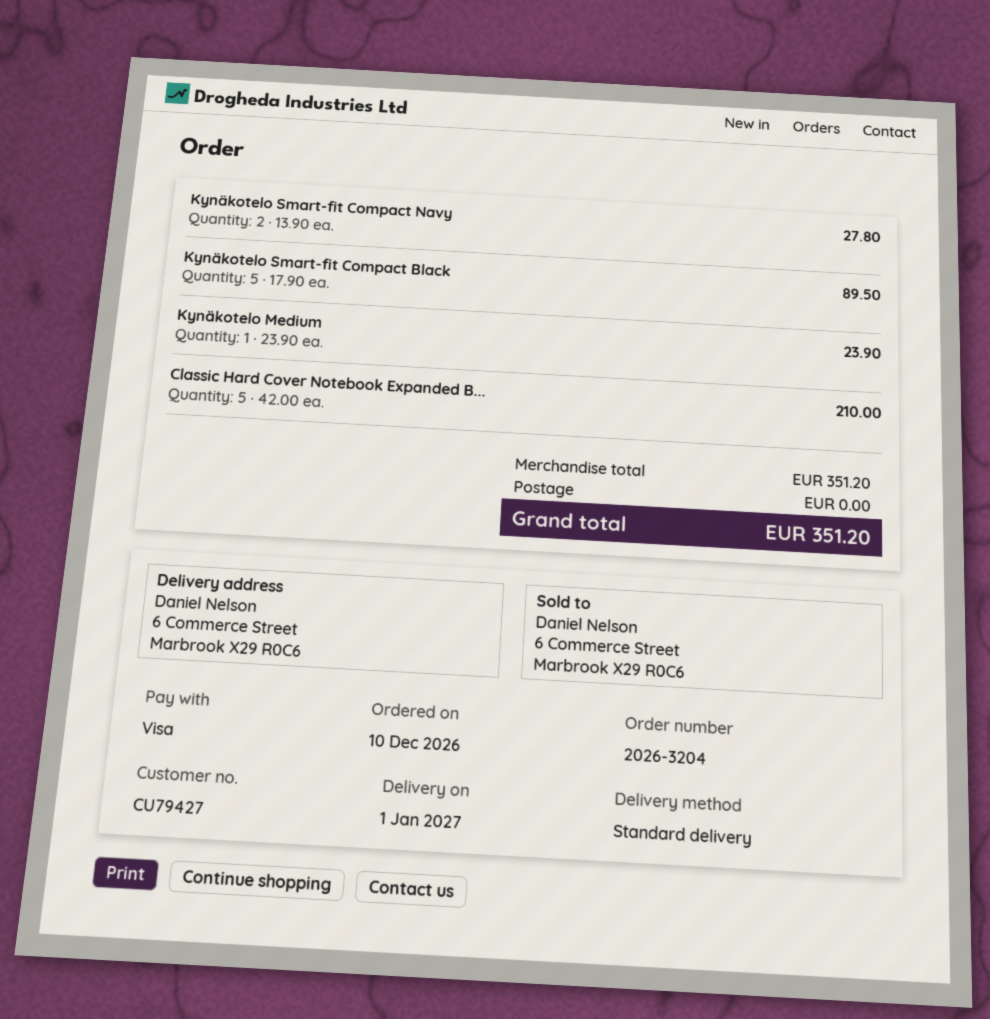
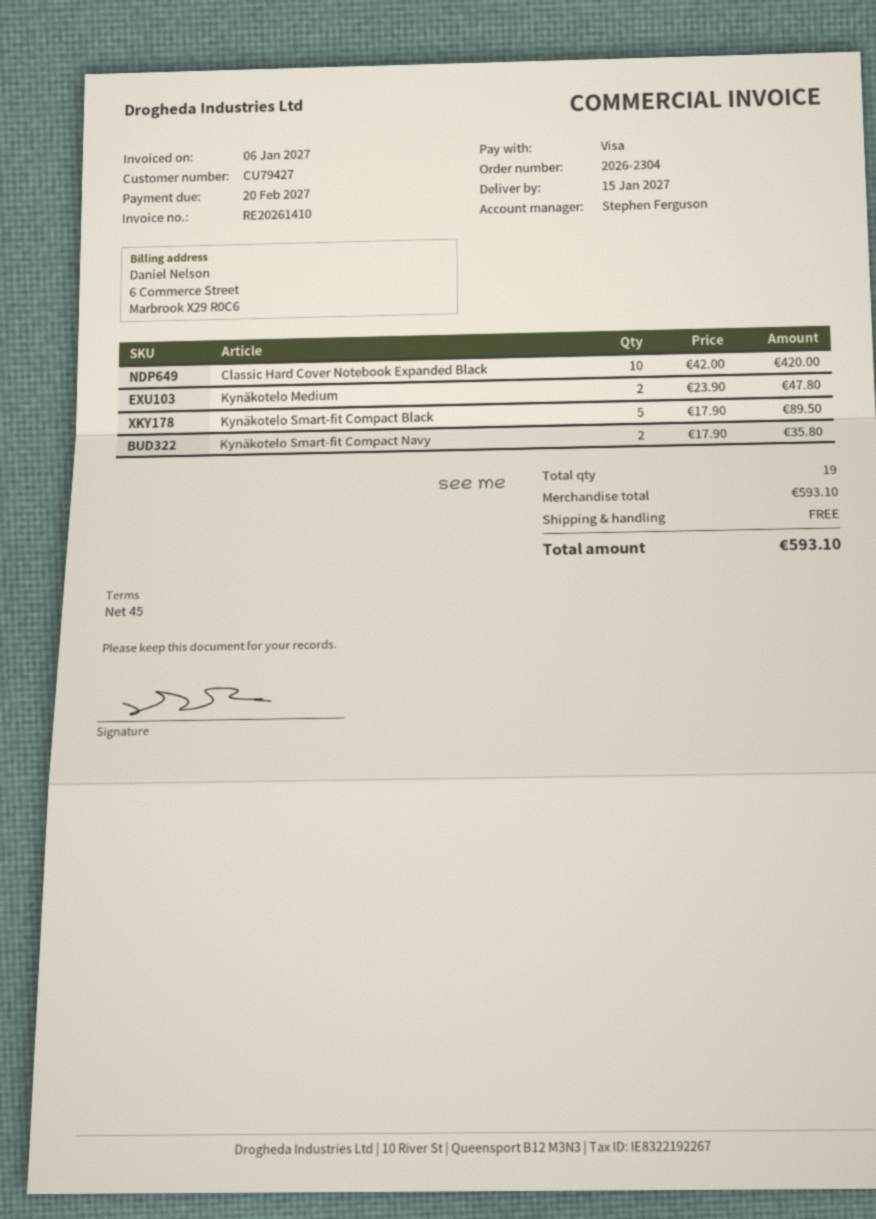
order number: 2026-3204 -> 2026-2304
delivery date: 2027-01-01 -> 2027-01-15
Kynäkotelo Smart-fit Compact Navy: 2 x 13.90 = 27.80 -> 2 x 17.90 = 35.80
Kynäkotelo Medium: 1 x 23.90 = 23.90 -> 2 x 23.90 = 47.80
Classic Hard Cover Notebook Expanded B...: 5 x 42.00 = 210.00 -> 10 x 42.00 = 420.00
subtotal: 351.20 -> 593.10
total: 351.20 -> 593.10

